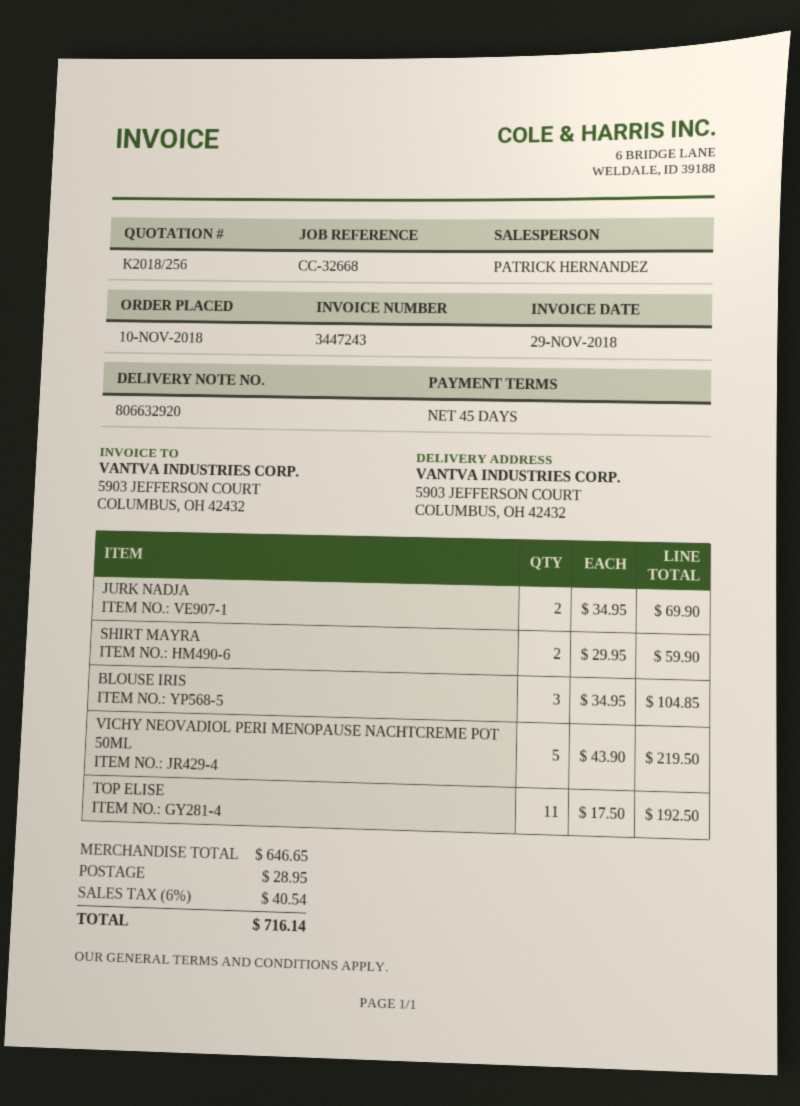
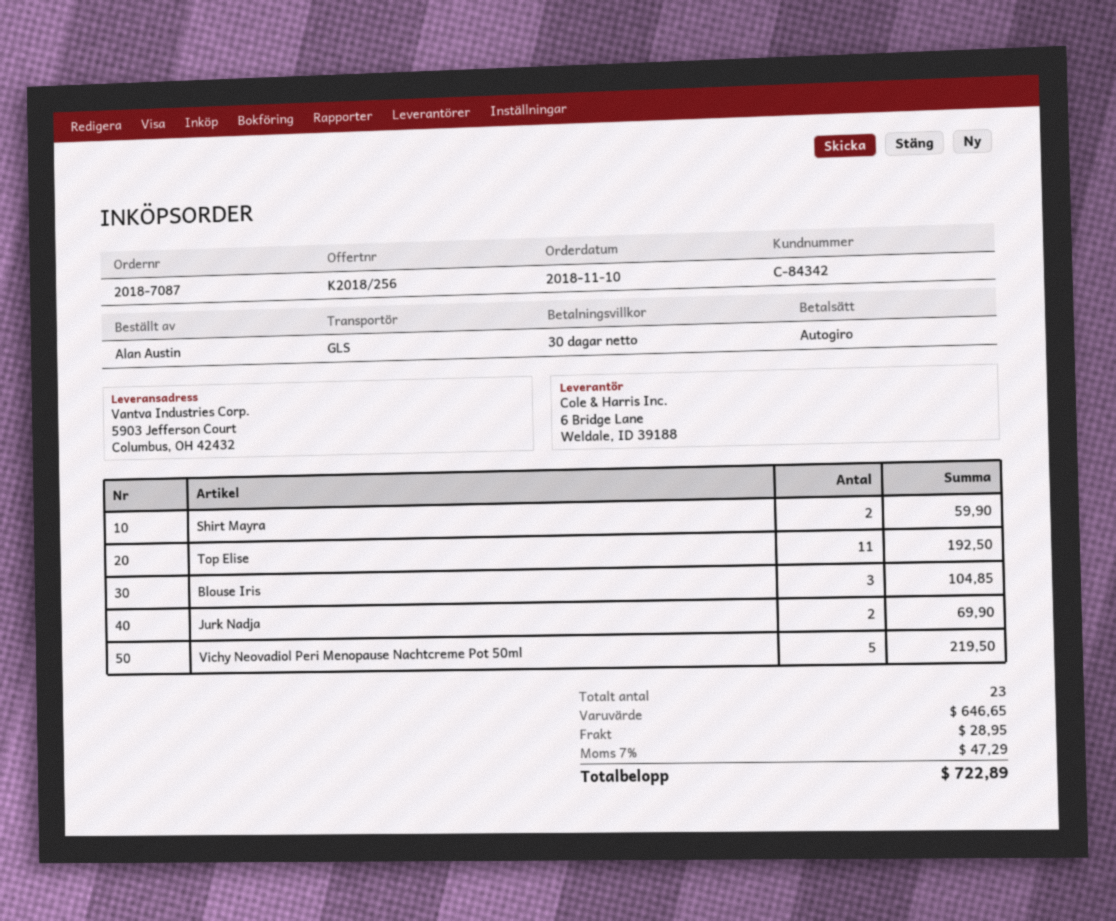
payment terms: 45 days -> 30 days
tax: 6% = 40.54 -> 7% = 47.29
total: 716.14 -> 722.89

